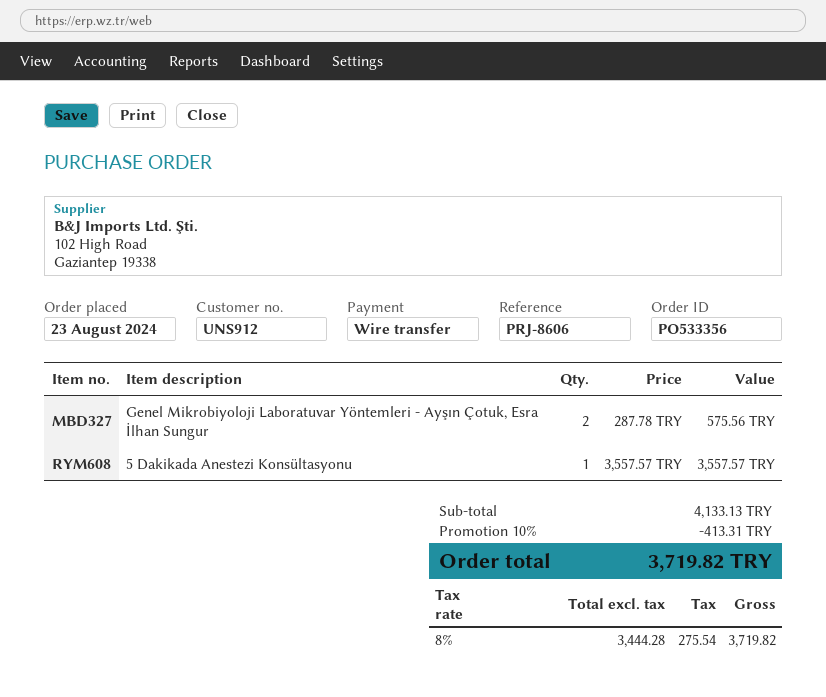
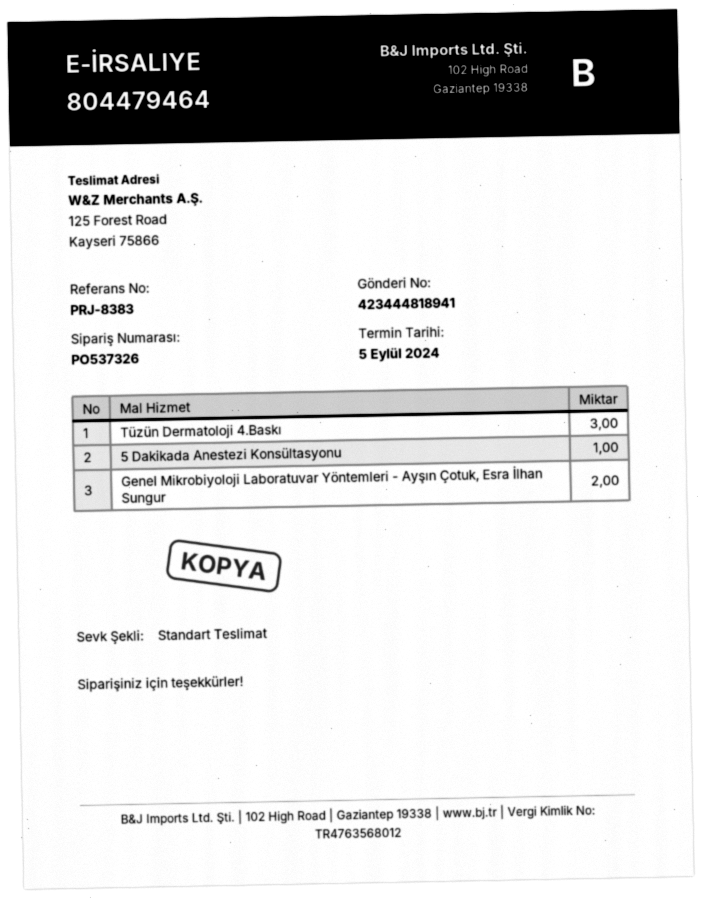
order number: PO533356 -> PO537326
reference: PRJ-8606 -> PRJ-8383
Tüzün Dermatoloji 4.Baskı: none -> 3

